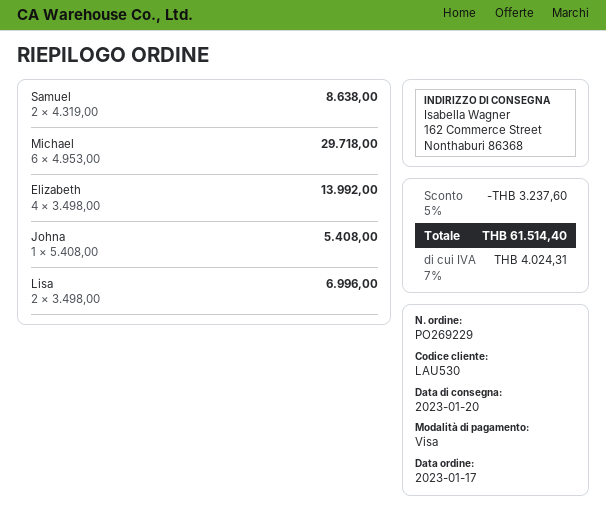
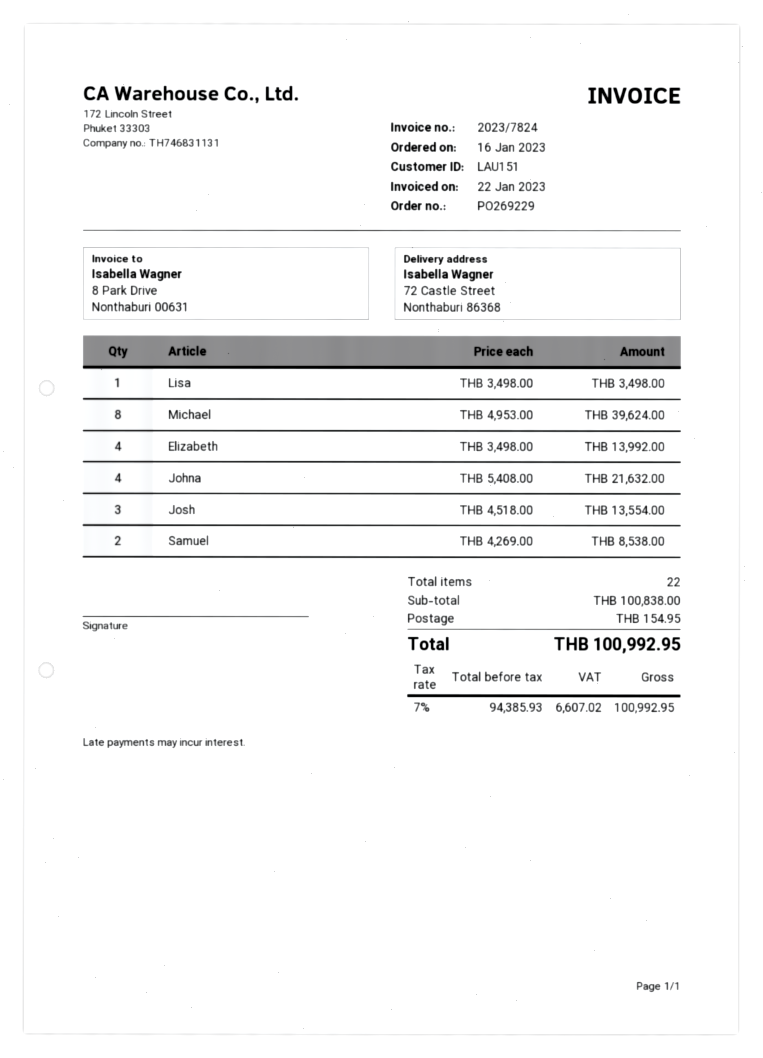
order date: 2023-01-17 -> 2023-01-16
customer number: LAU530 -> LAU151
ship to: 162 Commerce Street, Nonthaburi 86368 -> 72 Castle Street, Nonthaburi 86368
Samuel: 2 x 4319.00 = 8638.00 -> 2 x 4269.00 = 8538.00
Michael: 6 x 4953.00 = 29718.00 -> 8 x 4953.00 = 39624.00
Johna: 1 x 5408.00 = 5408.00 -> 4 x 5408.00 = 21632.00
Lisa: 2 x 3498.00 = 6996.00 -> 1 x 3498.00 = 3498.00
Josh: none -> 3 x 4518.00 = 13554.00
discount: 5% = 3237.60 -> none
shipping: none -> 154.95
tax: 7% = 4024.31 -> 7% = 6607.02
total: 61514.40 -> 100992.95

